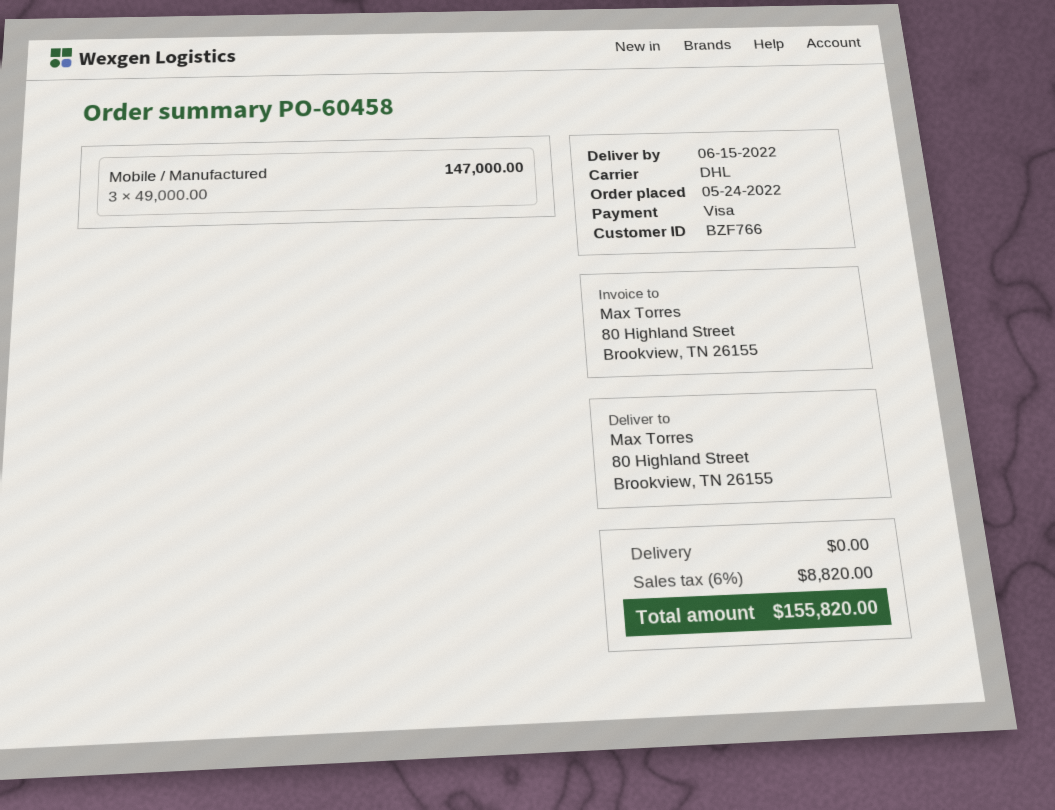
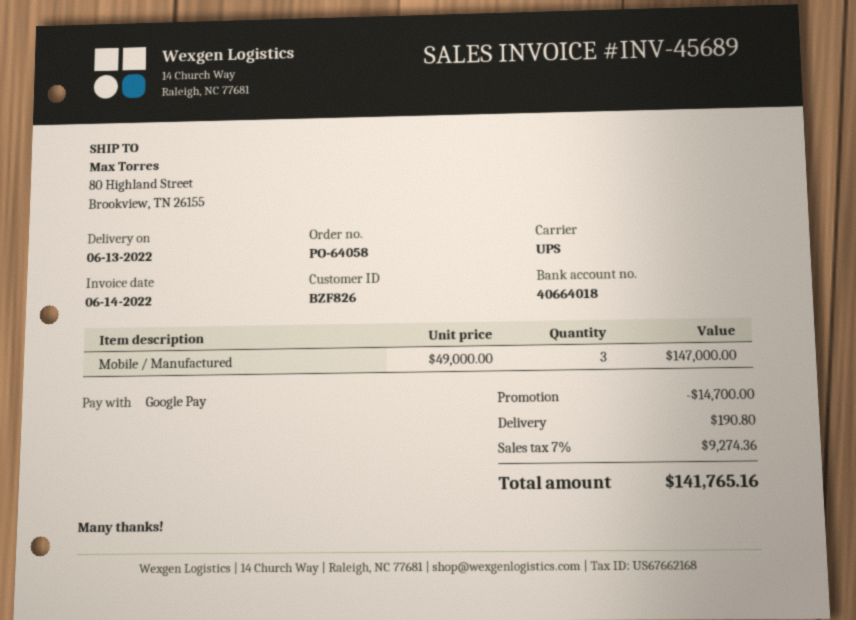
order number: PO-60458 -> PO-64058
delivery date: 2022-06-15 -> 2022-06-13
customer number: BZF766 -> BZF826
payment method: Visa -> Google Pay
shipping method: DHL -> UPS
discount: none -> 14700.00
shipping: 0.00 -> 190.80
tax: 6% = 8820.00 -> 7% = 9274.36
total: 155820.00 -> 141765.16

